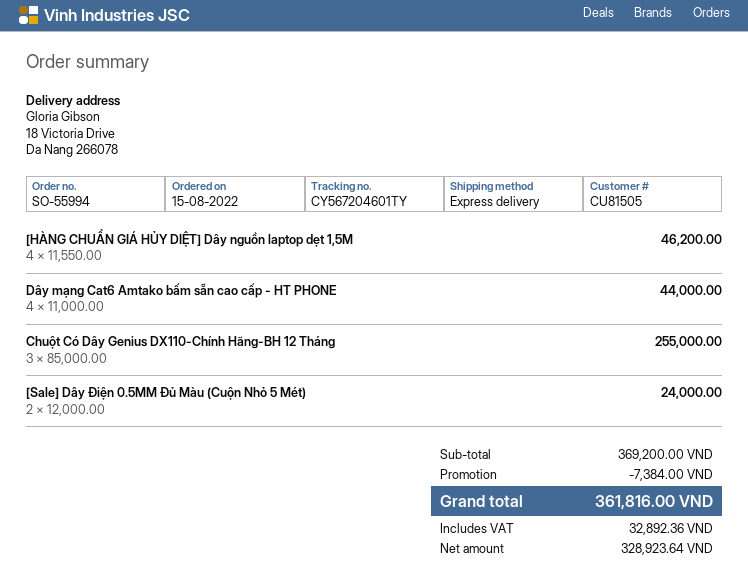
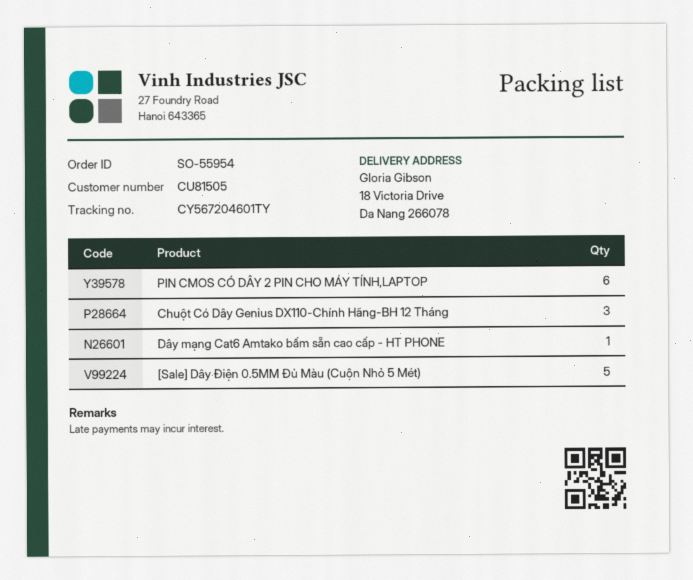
order number: SO-55994 -> SO-55954
[HÀNG CHUẨN GIÁ HỦY DIỆT] Dây nguồn laptop dẹt 1,5M: 4 -> none
Dây mạng Cat6 Amtako bấm sẵn cao cấp - HT PHONE: 4 -> 1
[Sale] Dây Điện 0.5MM Đủ Màu (Cuộn Nhỏ 5 Mét): 2 -> 5
PIN CMOS CÓ DÂY 2 PIN CHO MÁY TÍNH,LAPTOP: none -> 6

